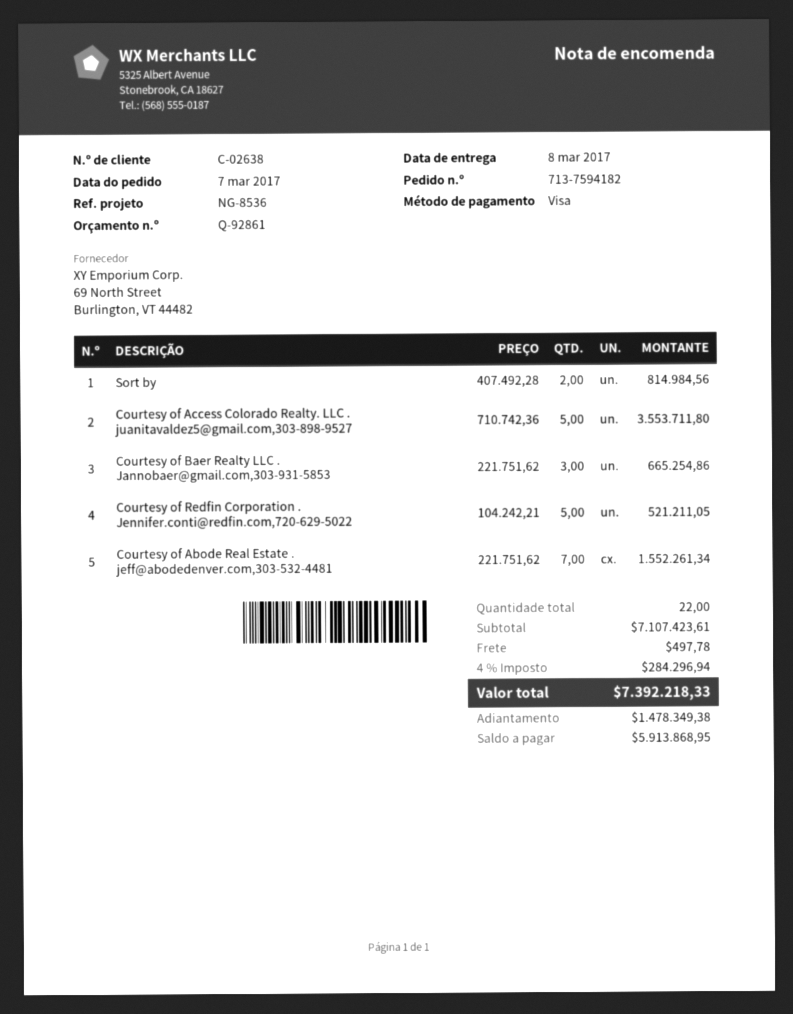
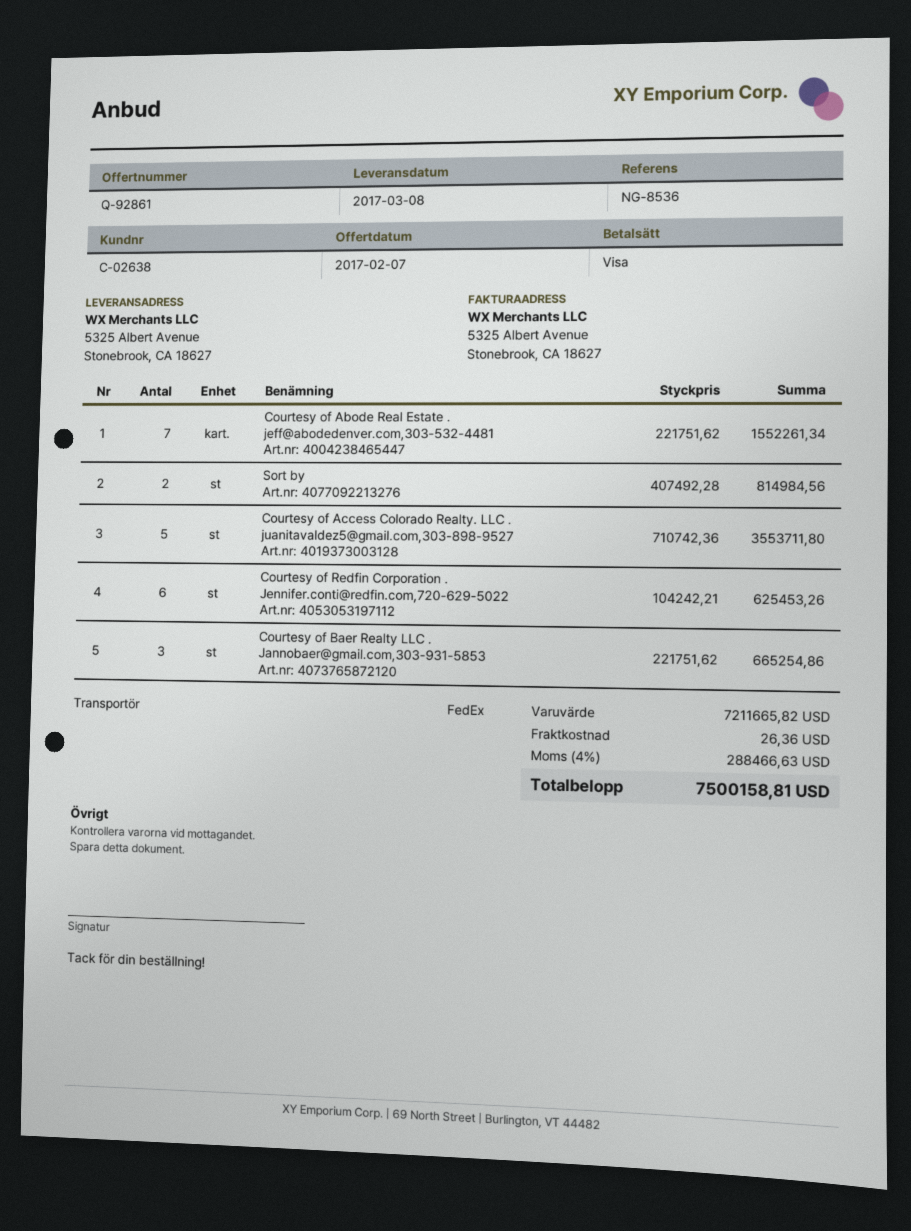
Courtesy of Redfin Corporation . Jennifer.conti@redfin.com,720-629-5022: 5 x 104242.21 = 521211.05 -> 6 x 104242.21 = 625453.26
subtotal: 7107423.61 -> 7211665.82
shipping: 497.78 -> 26.36
tax: 4% = 284296.94 -> 4% = 288466.63
total: 7392218.33 -> 7500158.81

